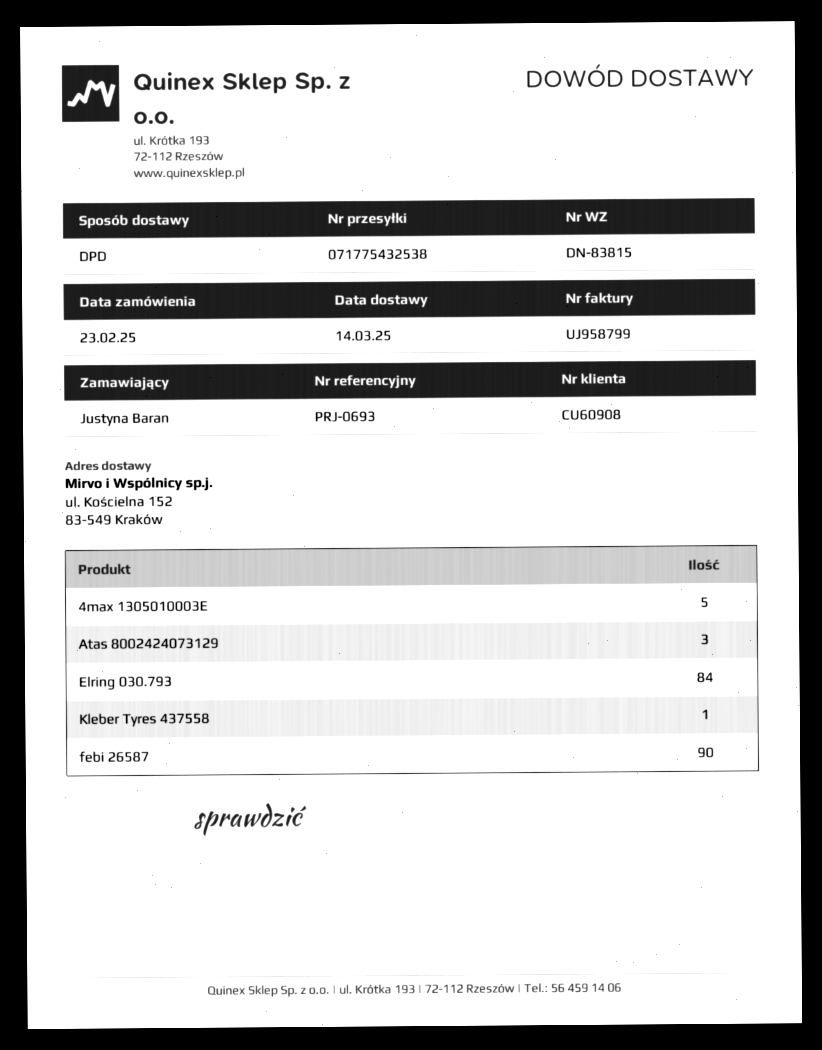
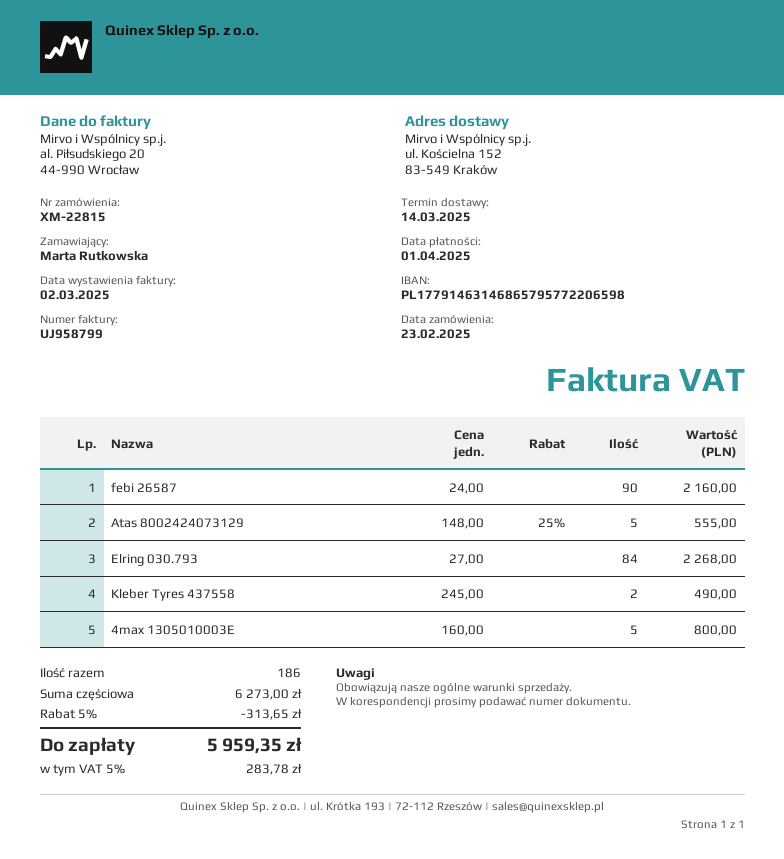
ordered by: Justyna Baran -> Marta Rutkowska
Atas 8002424073129: 3 -> 5
Kleber Tyres 437558: 1 -> 2

